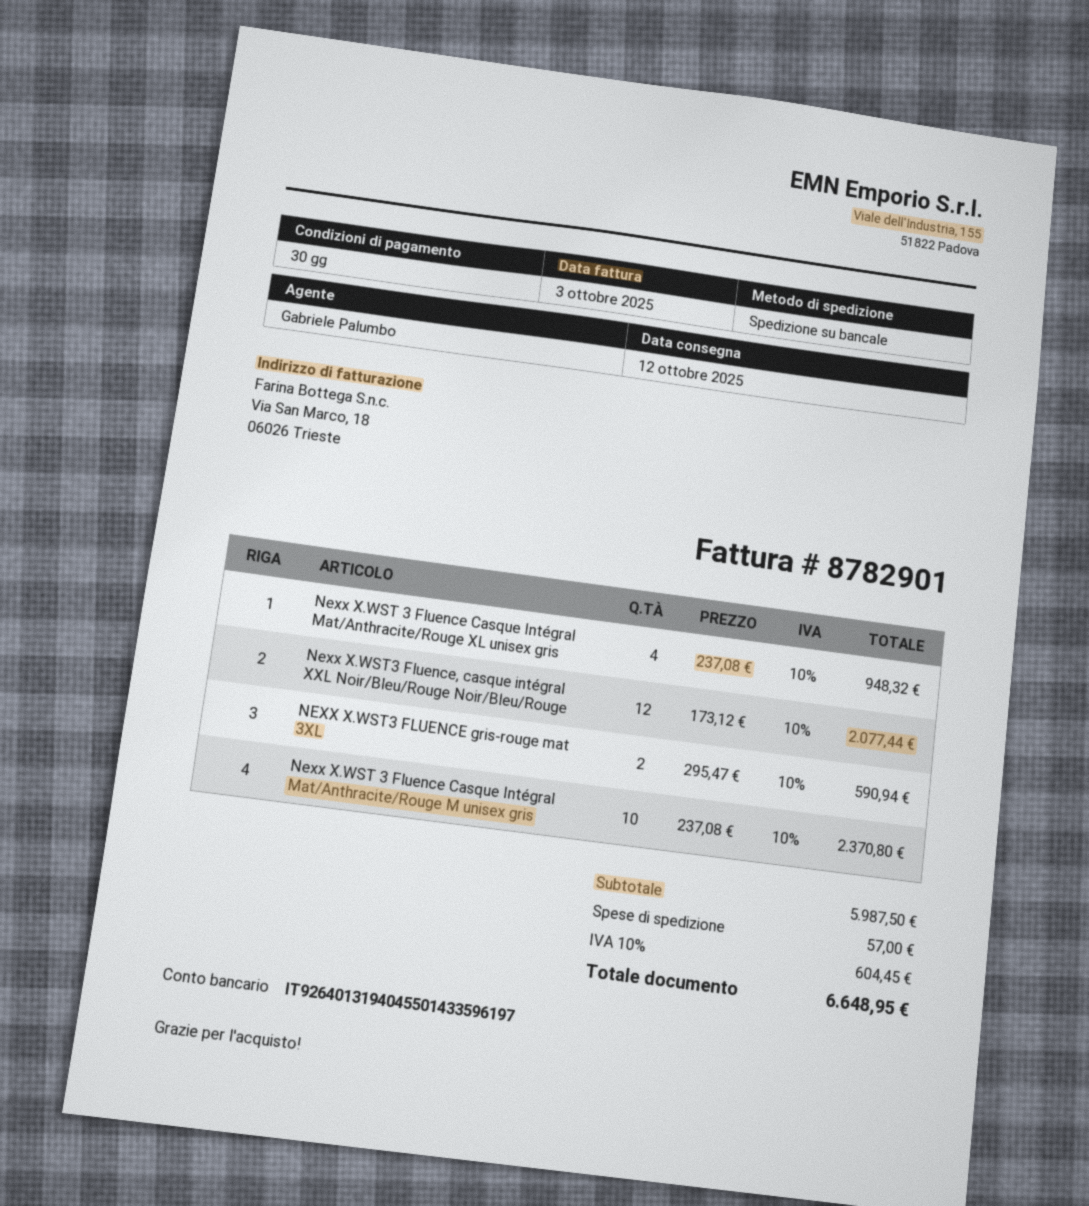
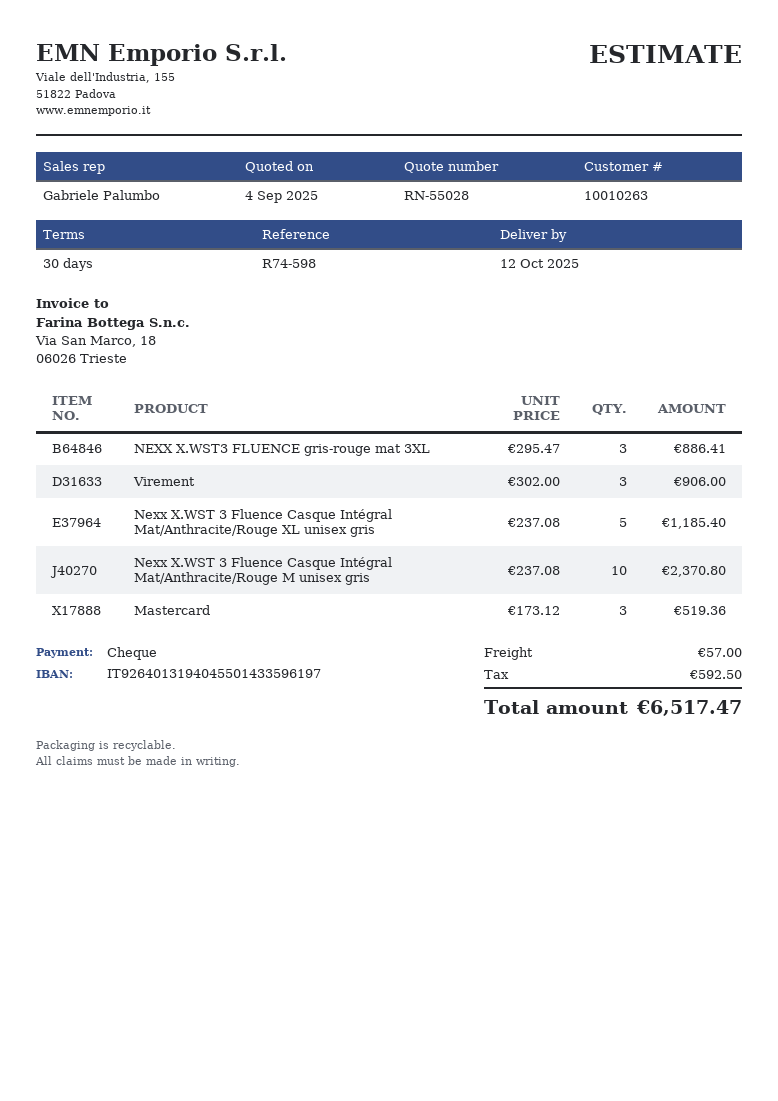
Nexx X.WST 3 Fluence Casque Intégral Mat/Anthracite/Rouge XL unisex gris: 4 x 237.08 = 948.32 -> 5 x 237.08 = 1185.40
Nexx X.WST3 Fluence, casque intégral XXL Noir/Bleu/Rouge Noir/Bleu/Rouge: 12 x 173.12 = 2077.44 -> none
NEXX X.WST3 FLUENCE gris-rouge mat 3XL: 2 x 295.47 = 590.94 -> 3 x 295.47 = 886.41
Virement: none -> 3 x 302.00 = 906.00
Mastercard: none -> 3 x 173.12 = 519.36
tax: 604.45 -> 592.50
total: 6648.95 -> 6517.47

